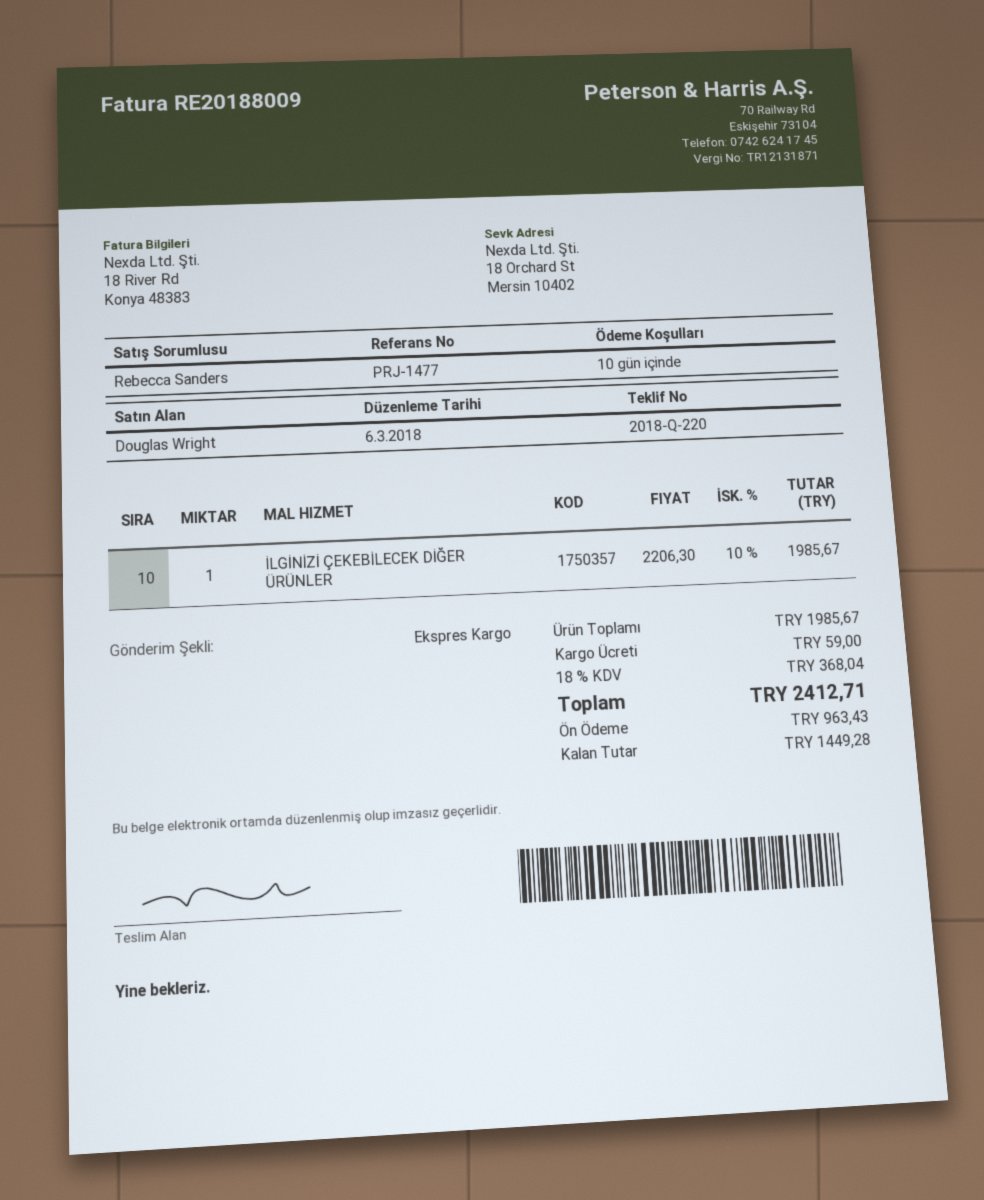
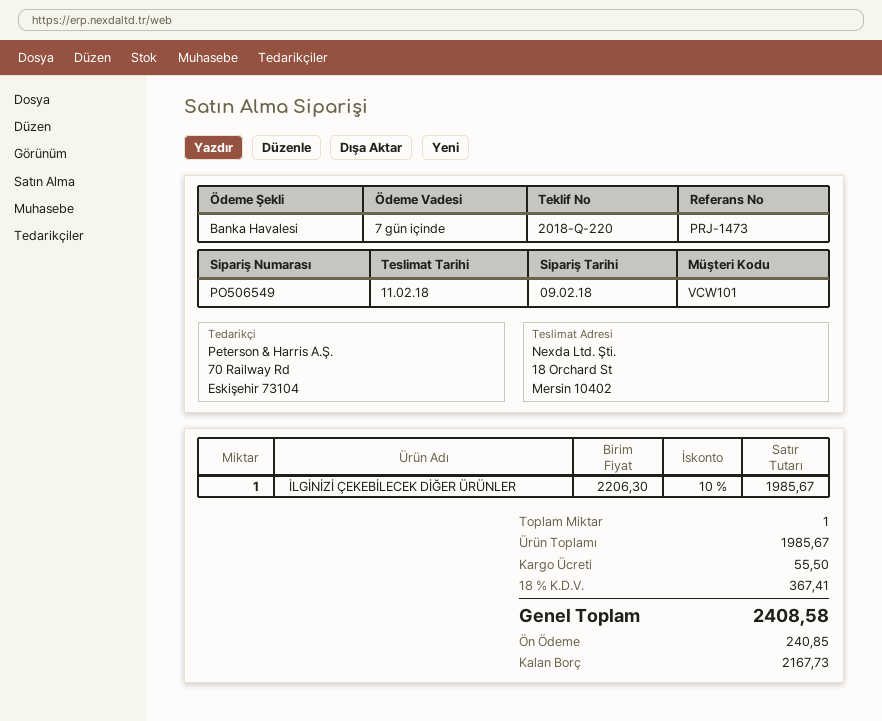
payment terms: 10 days -> 7 days
reference: PRJ-1477 -> PRJ-1473
shipping: 59.00 -> 55.50
tax: 18% = 368.04 -> 18% = 367.41
total: 2412.71 -> 2408.58
deposit: 963.43 -> 240.85
balance: 1449.28 -> 2167.73

